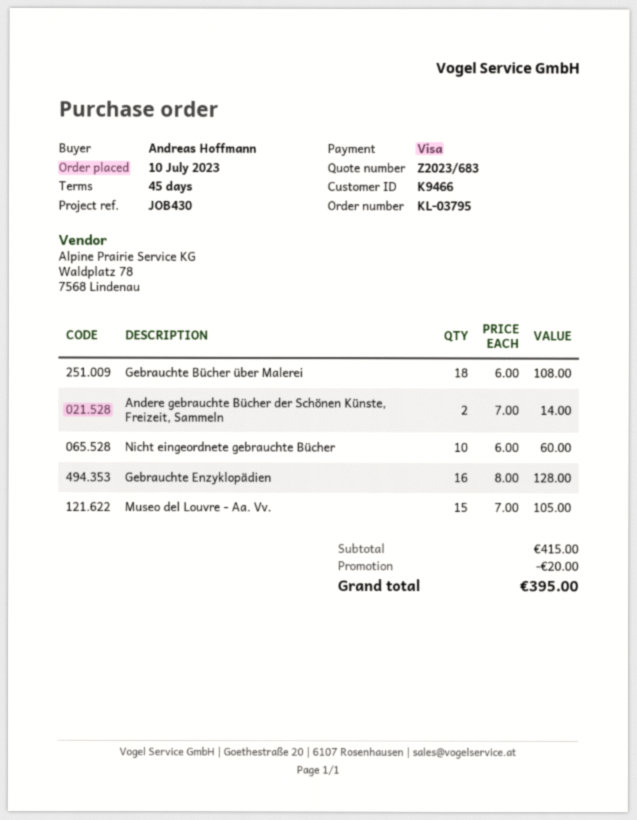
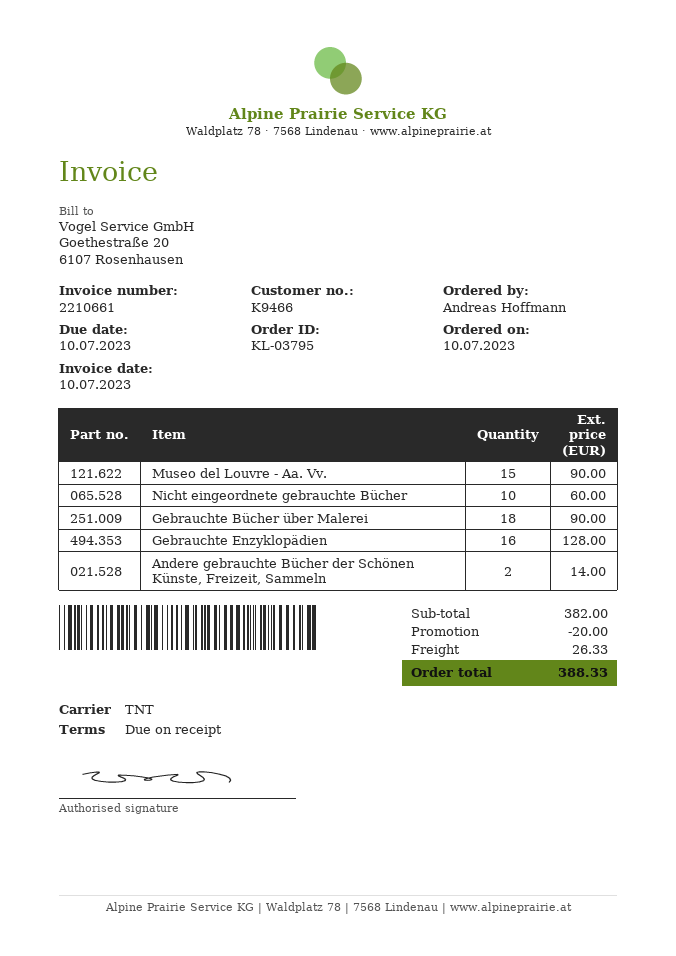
payment terms: 45 days -> on receipt
Gebrauchte Bücher über Malerei: 18 for 108.00 -> 18 for 90.00
Museo del Louvre - Aa. Vv.: 15 for 105.00 -> 15 for 90.00
subtotal: 415.00 -> 382.00
shipping: none -> 26.33
total: 395.00 -> 388.33

